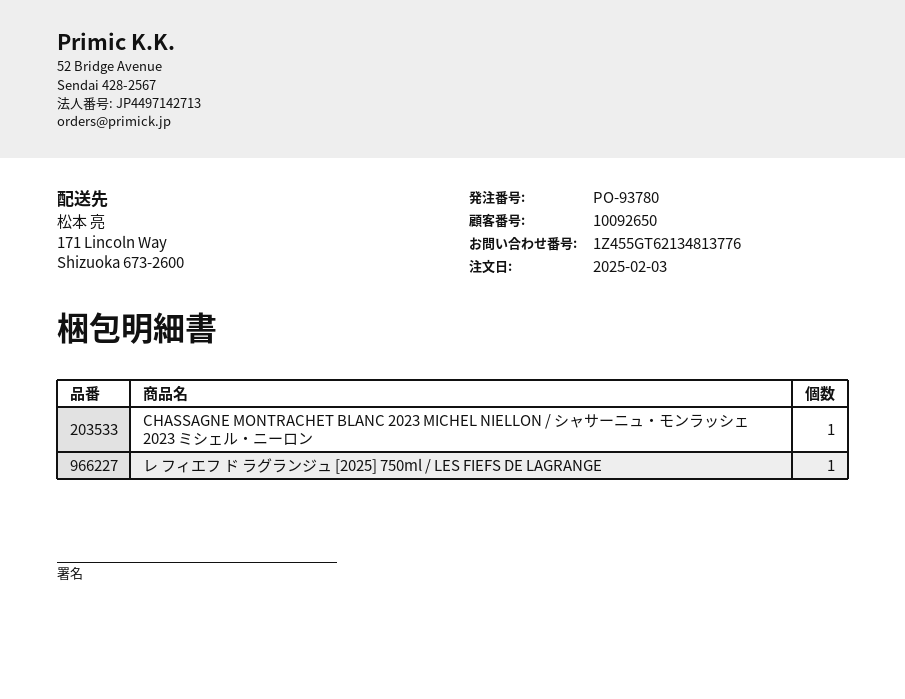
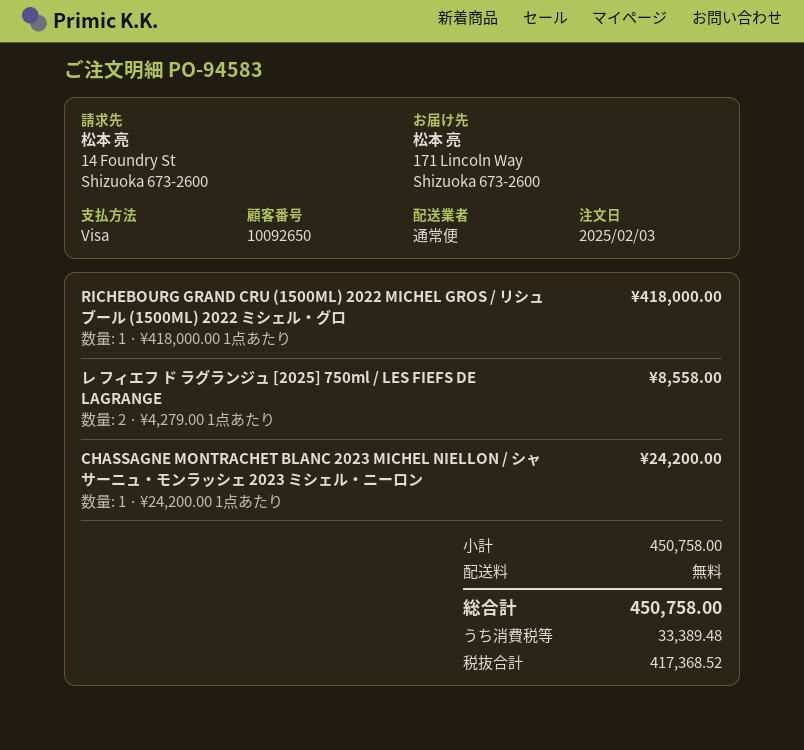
order number: PO-93780 -> PO-94583
レ フィエフ ド ラグランジュ [2025] 750ml / LES FIEFS DE LAGRANGE: 1 -> 2
RICHEBOURG GRAND CRU (1500ML) 2022 MICHEL GROS / リシュブール (1500ML) 2022 ミシェル・グロ: none -> 1

